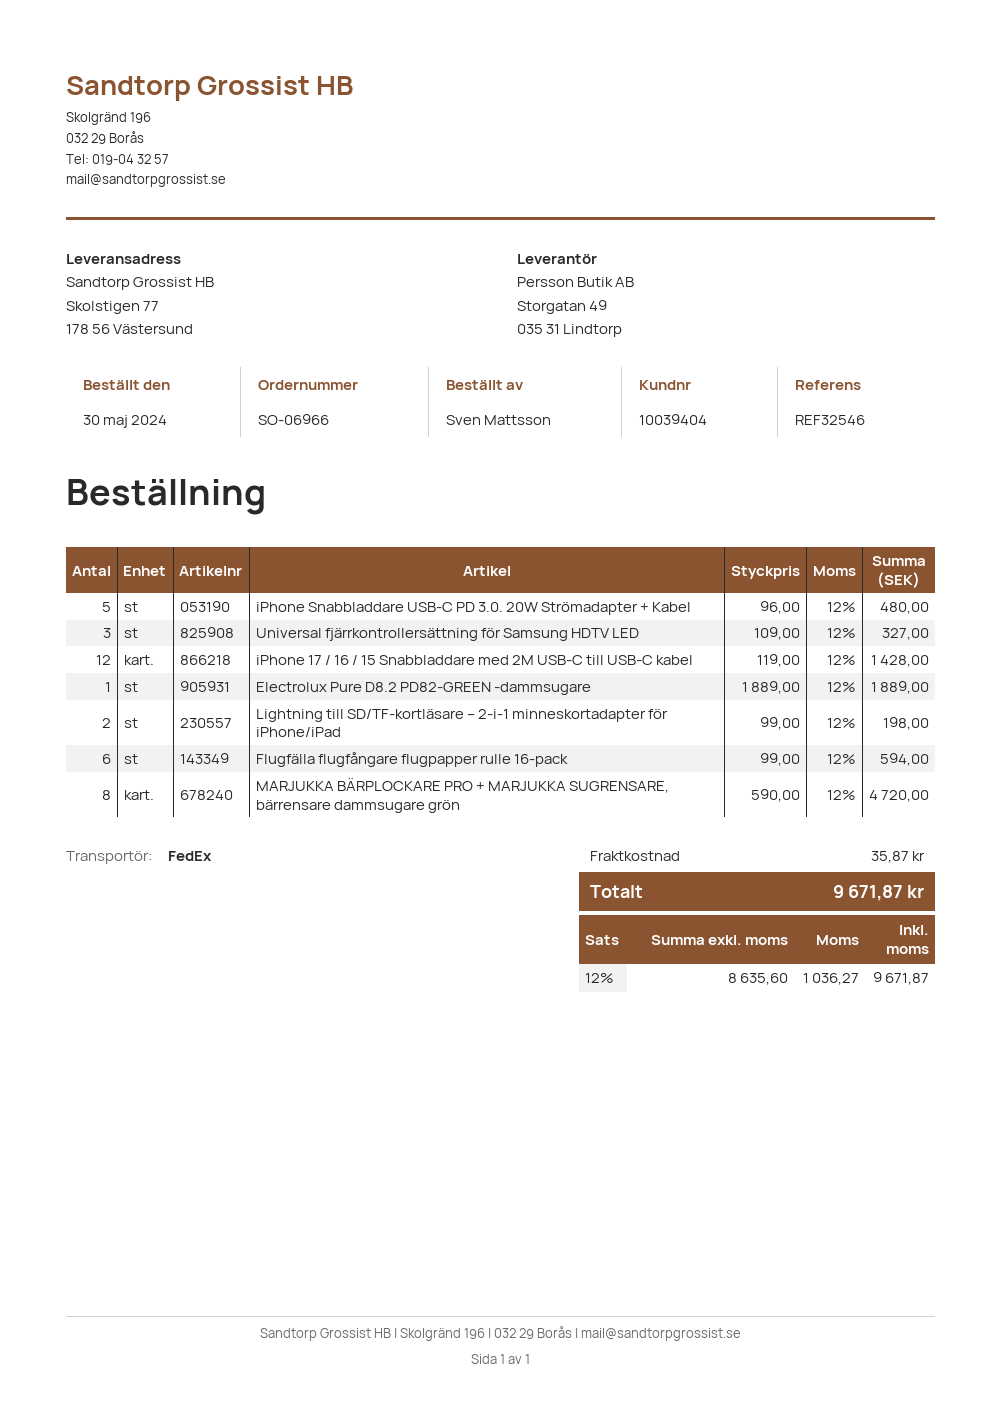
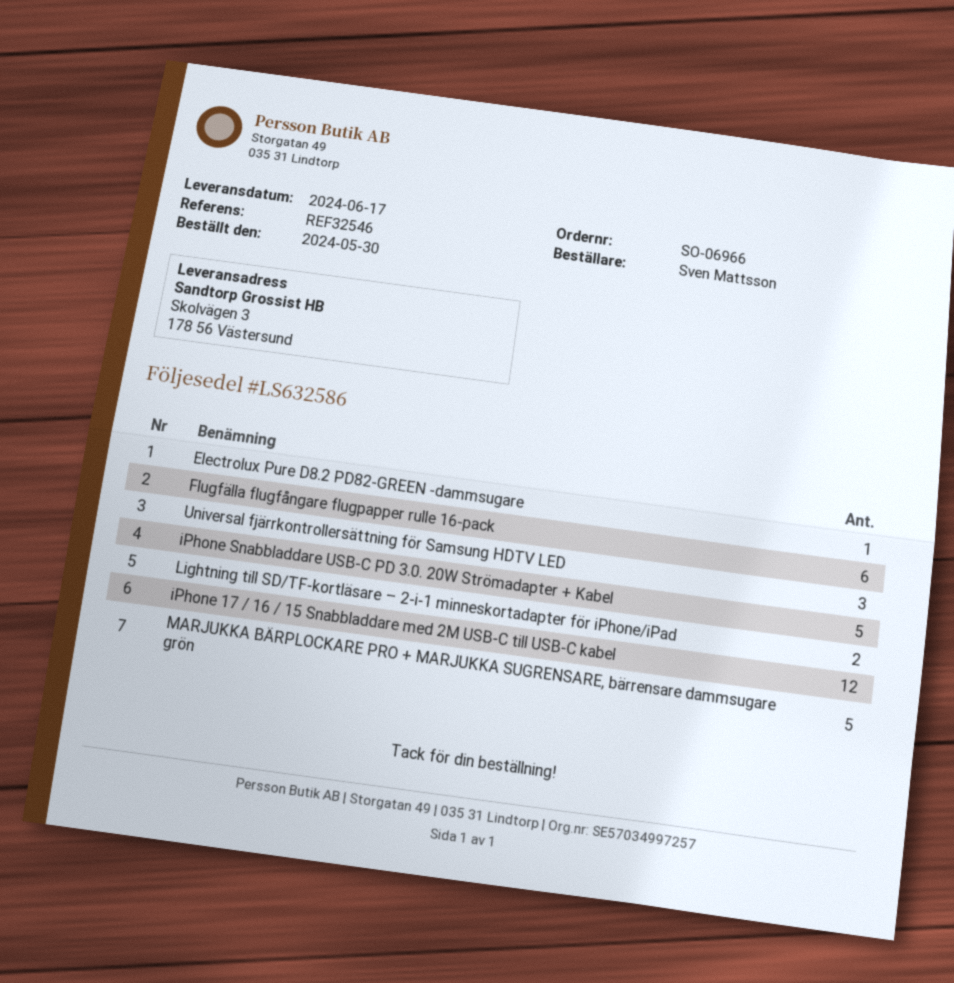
ship to: Skolstigen 77, 178 56 Västersund -> Skolvägen 3, 178 56 Västersund
MARJUKKA BÄRPLOCKARE PRO + MARJUKKA SUGRENSARE, bärrensare dammsugare grön: 8 -> 5

